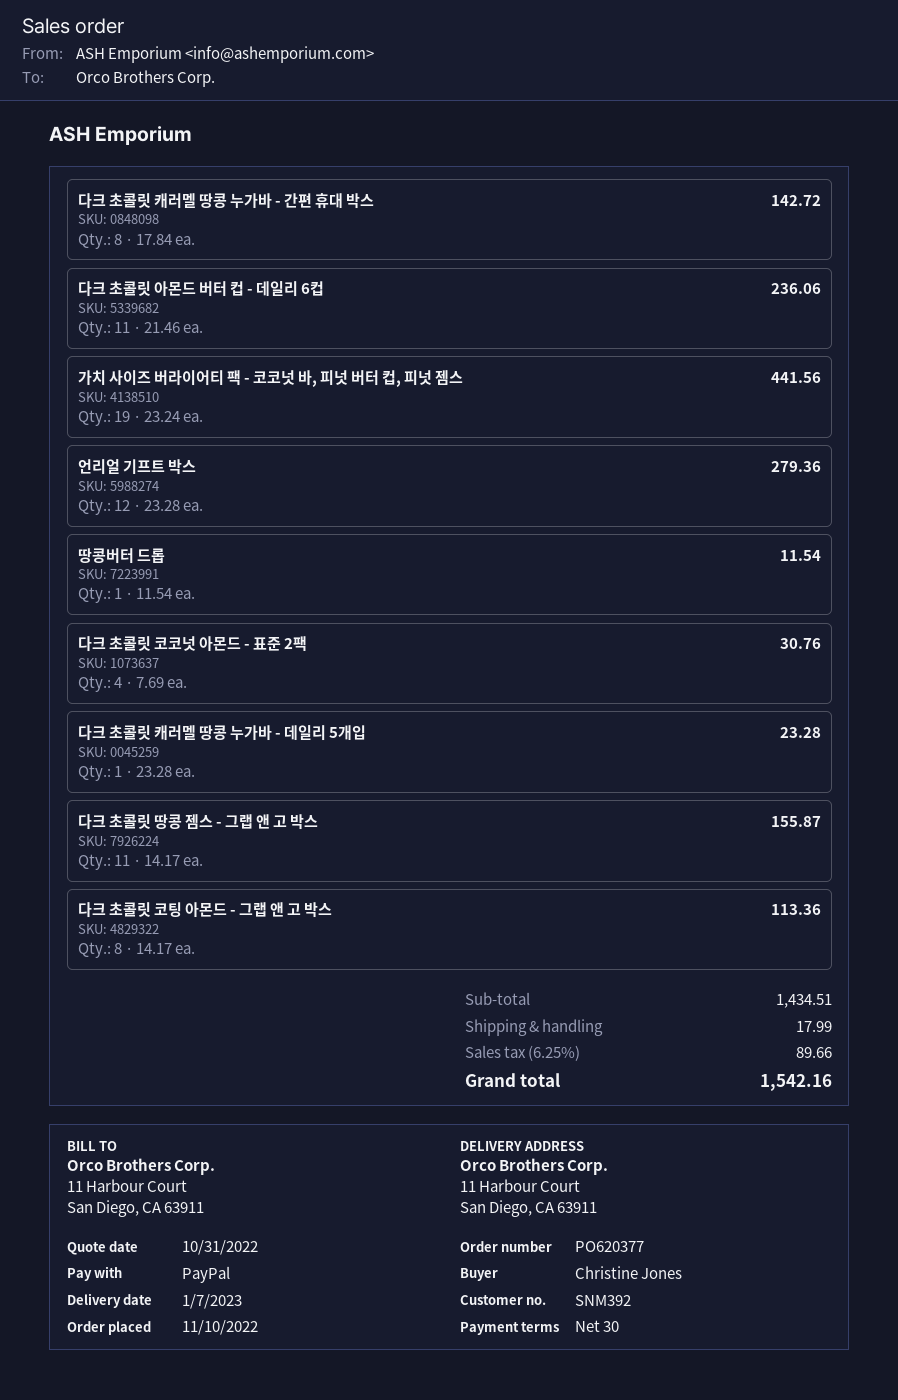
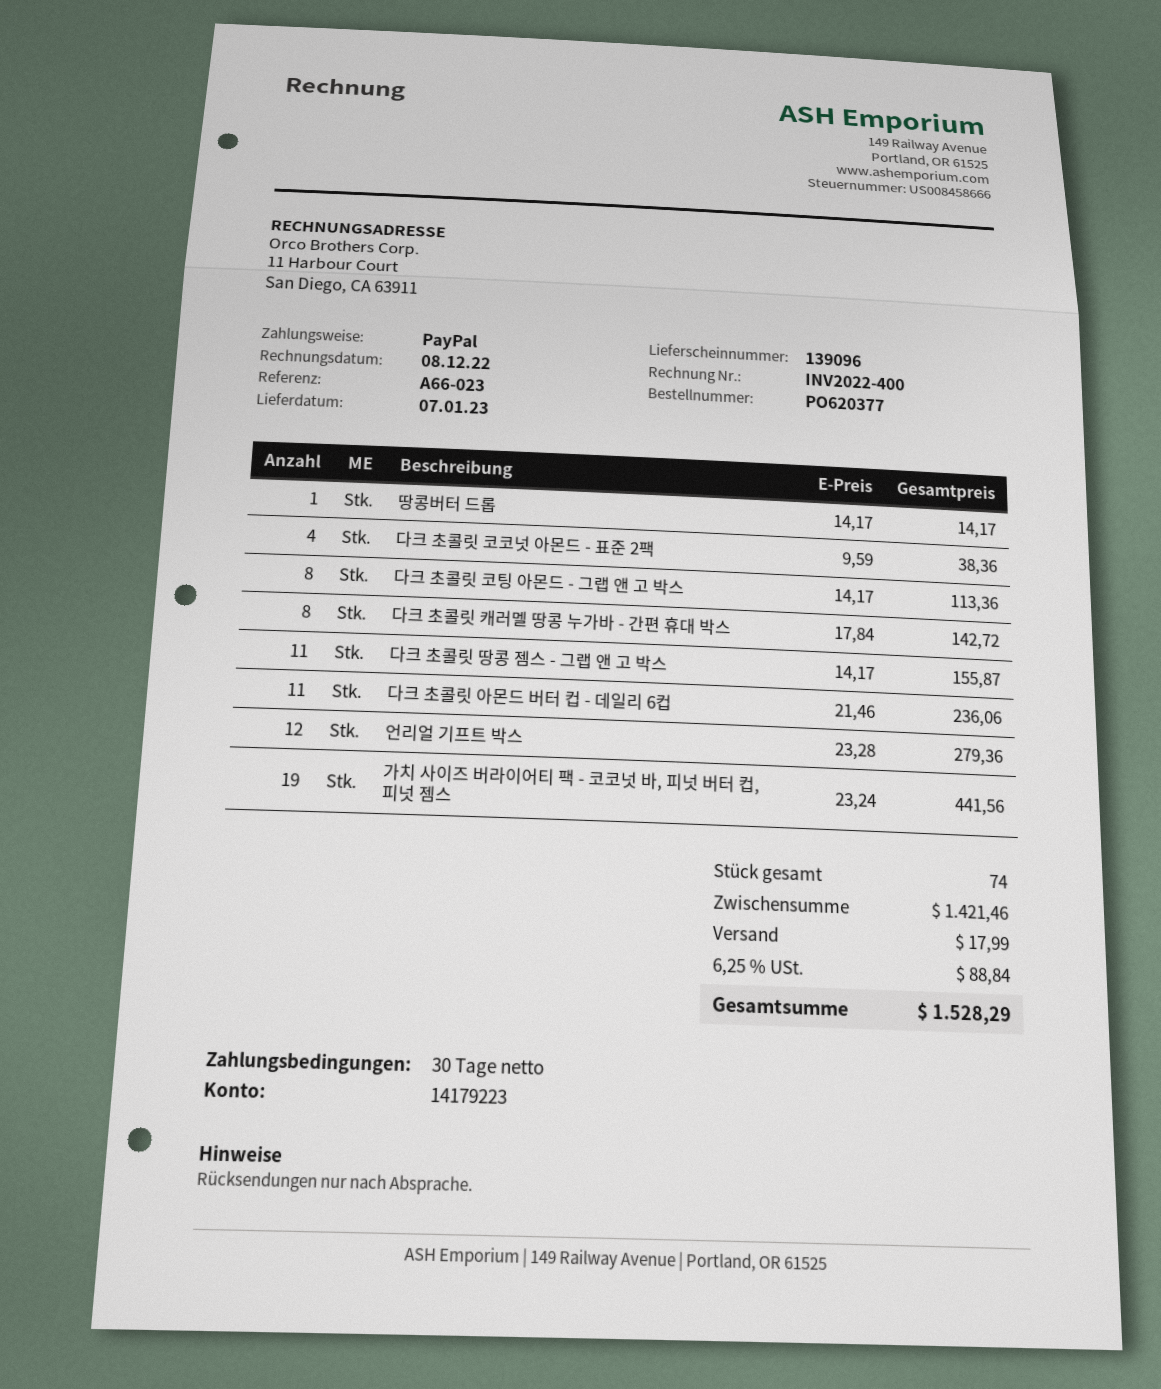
땅콩버터 드롭: 1 x 11.54 = 11.54 -> 1 x 14.17 = 14.17
다크 초콜릿 코코넛 아몬드 - 표준 2팩: 4 x 7.69 = 30.76 -> 4 x 9.59 = 38.36
다크 초콜릿 캐러멜 땅콩 누가바 - 데일리 5개입: 1 x 23.28 = 23.28 -> none
subtotal: 1434.51 -> 1421.46
tax: 6.25% = 89.66 -> 6.25% = 88.84
total: 1542.16 -> 1528.29

